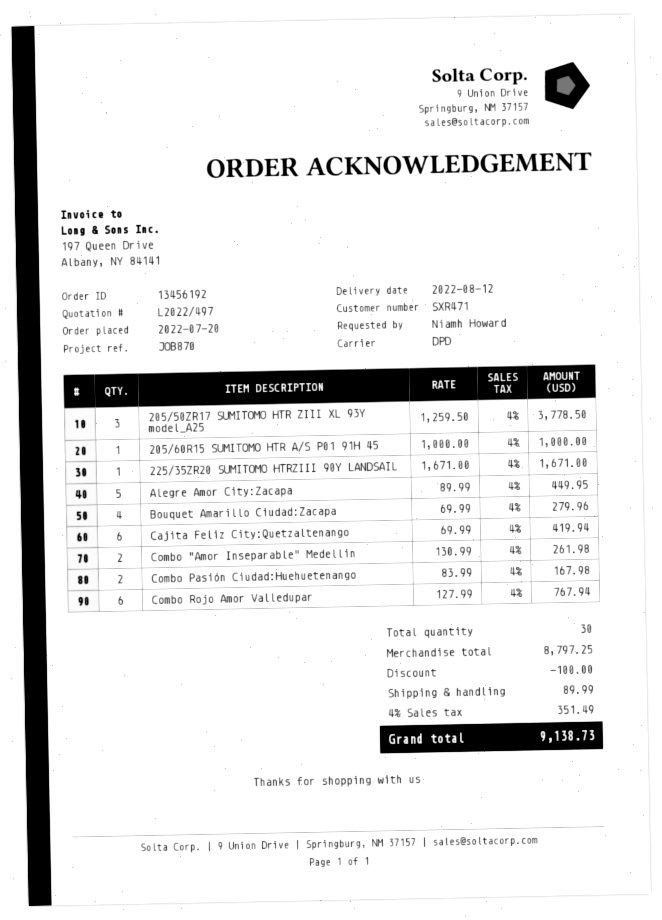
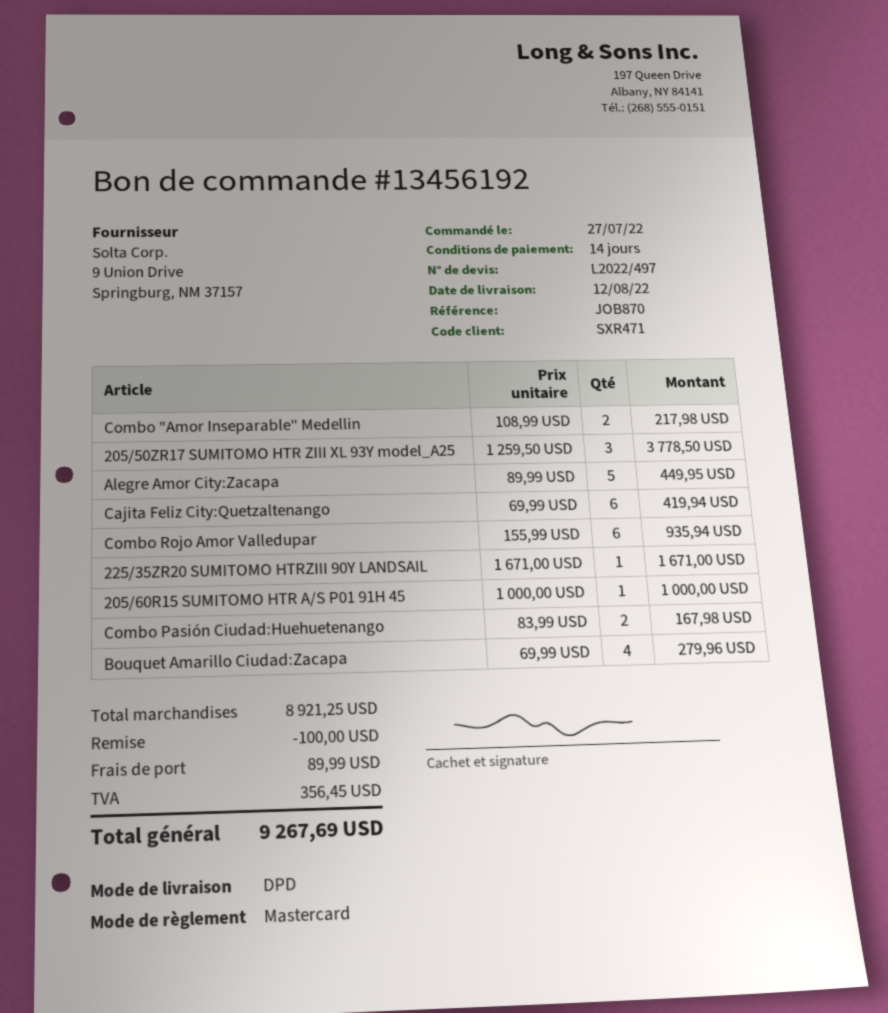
order date: 2022-07-20 -> 2022-07-27
Combo "Amor Inseparable" Medellin: 2 x 130.99 = 261.98 -> 2 x 108.99 = 217.98
Combo Rojo Amor Valledupar: 6 x 127.99 = 767.94 -> 6 x 155.99 = 935.94
subtotal: 8797.25 -> 8921.25
tax: 351.49 -> 356.45
total: 9138.73 -> 9267.69

